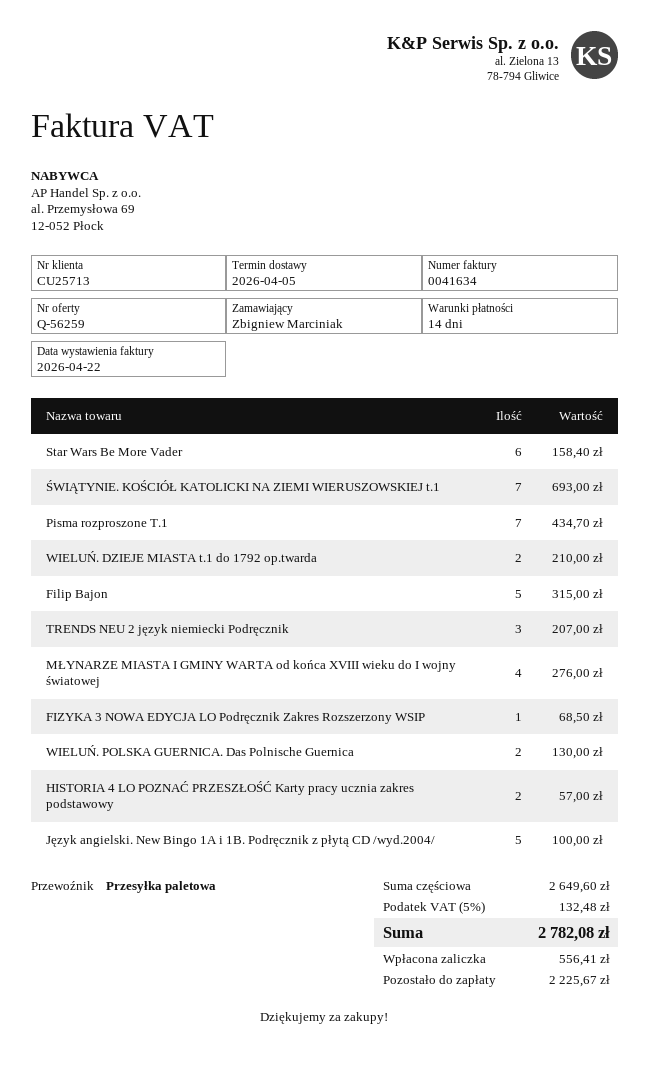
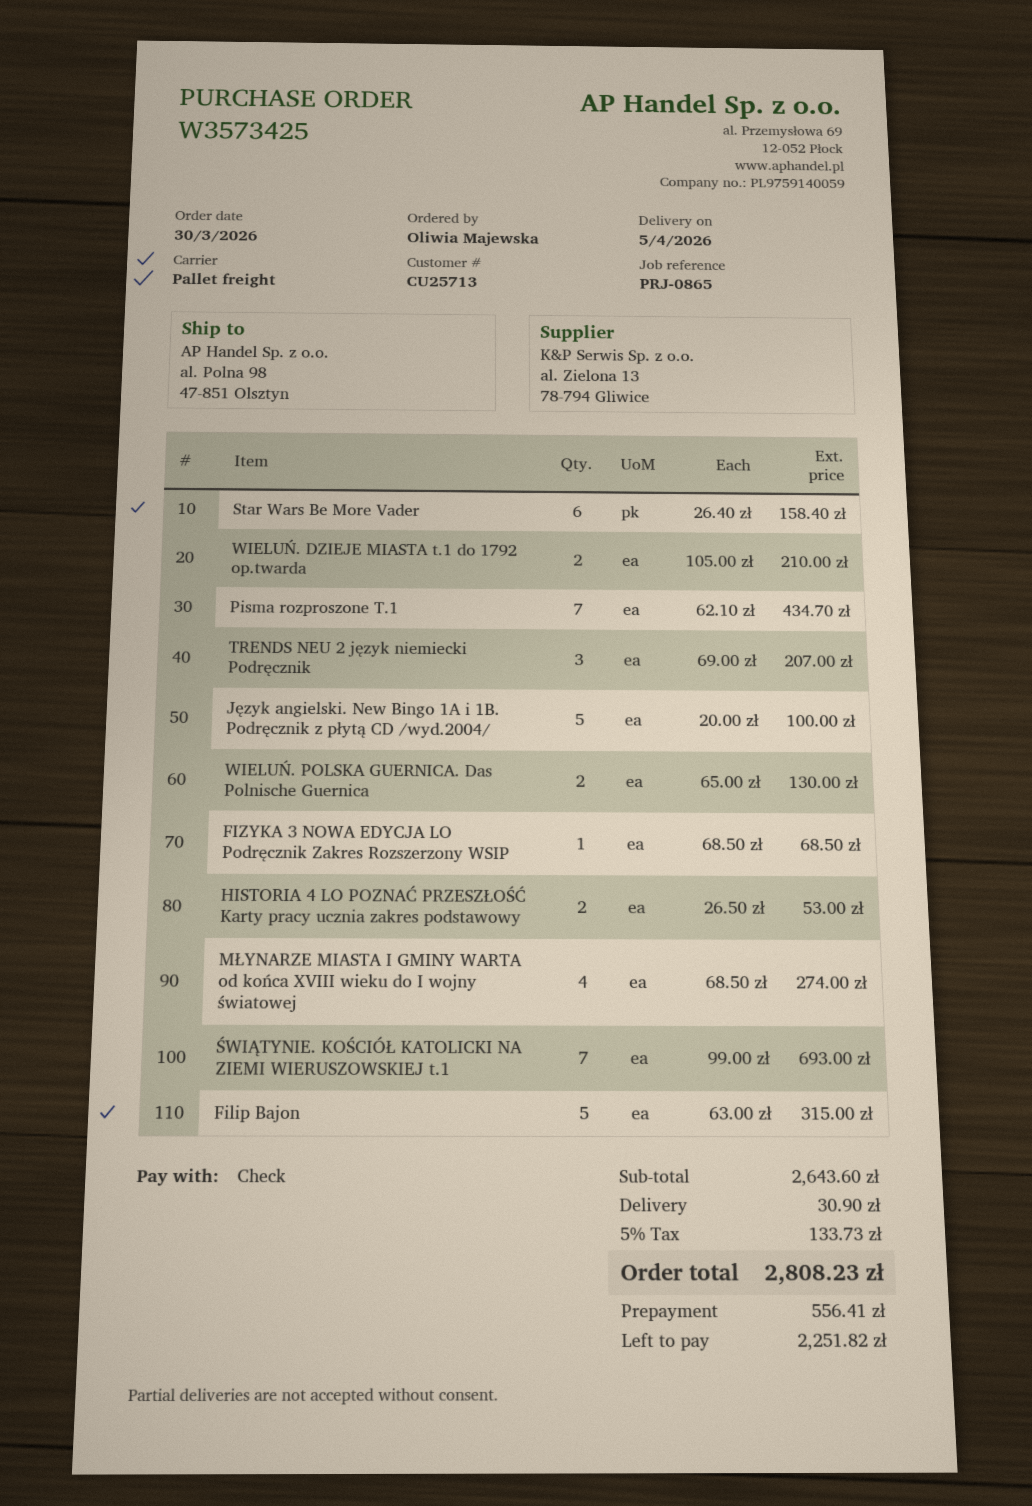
ordered by: Zbigniew Marciniak -> Oliwia Majewska
MŁYNARZE MIASTA I GMINY WARTA od końca XVIII wieku do I wojny światowej: 4 for 276.00 -> 4 for 274.00
HISTORIA 4 LO POZNAĆ PRZESZŁOŚĆ Karty pracy ucznia zakres podstawowy: 2 for 57.00 -> 2 for 53.00
subtotal: 2649.60 -> 2643.60
shipping: none -> 30.90
tax: 5% = 132.48 -> 5% = 133.73
total: 2782.08 -> 2808.23
balance: 2225.67 -> 2251.82

